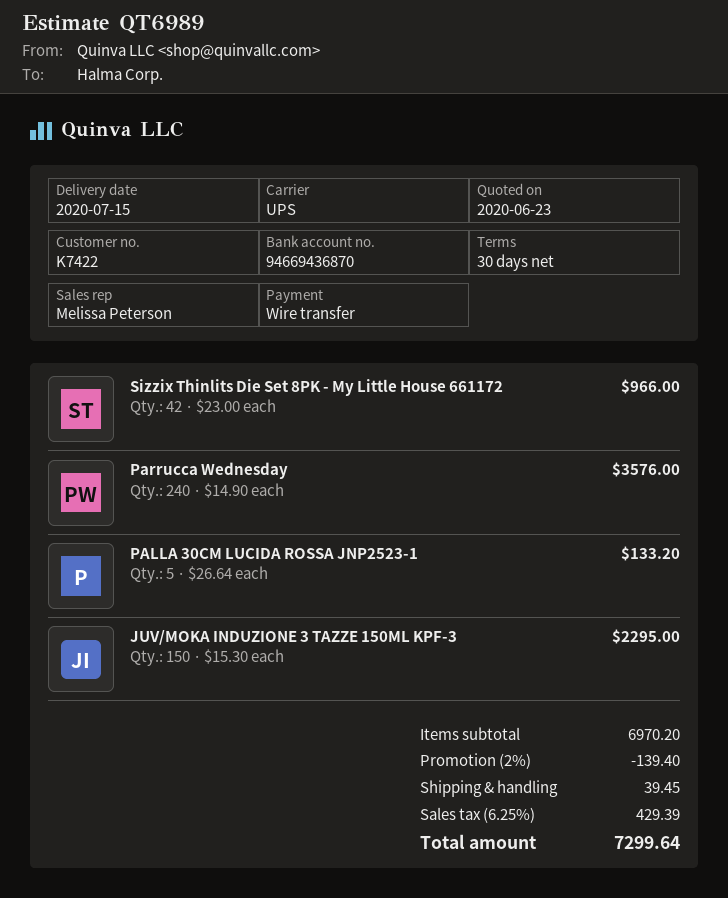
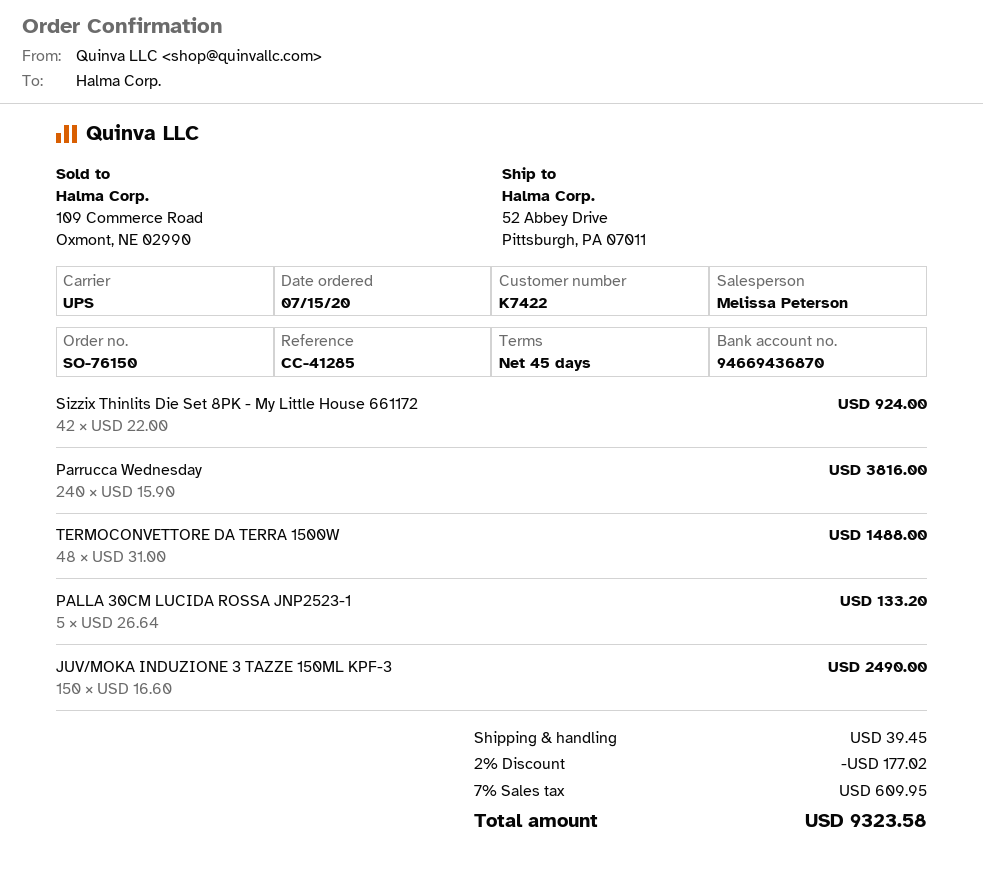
payment terms: 30 days -> 45 days
Sizzix Thinlits Die Set 8PK - My Little House 661172: 42 x 23.00 = 966.00 -> 42 x 22.00 = 924.00
Parrucca Wednesday: 240 x 14.90 = 3576.00 -> 240 x 15.90 = 3816.00
JUV/MOKA INDUZIONE 3 TAZZE 150ML KPF-3: 150 x 15.30 = 2295.00 -> 150 x 16.60 = 2490.00
TERMOCONVETTORE DA TERRA 1500W: none -> 48 x 31.00 = 1488.00
discount: 2% = 139.40 -> 2% = 177.02
tax: 6.25% = 429.39 -> 7% = 609.95
total: 7299.64 -> 9323.58

